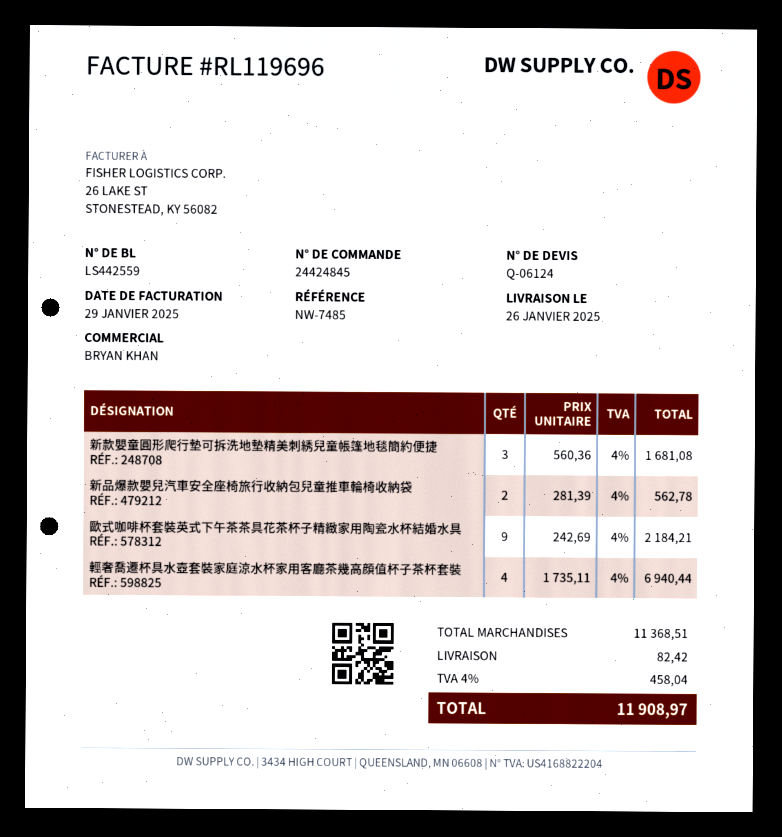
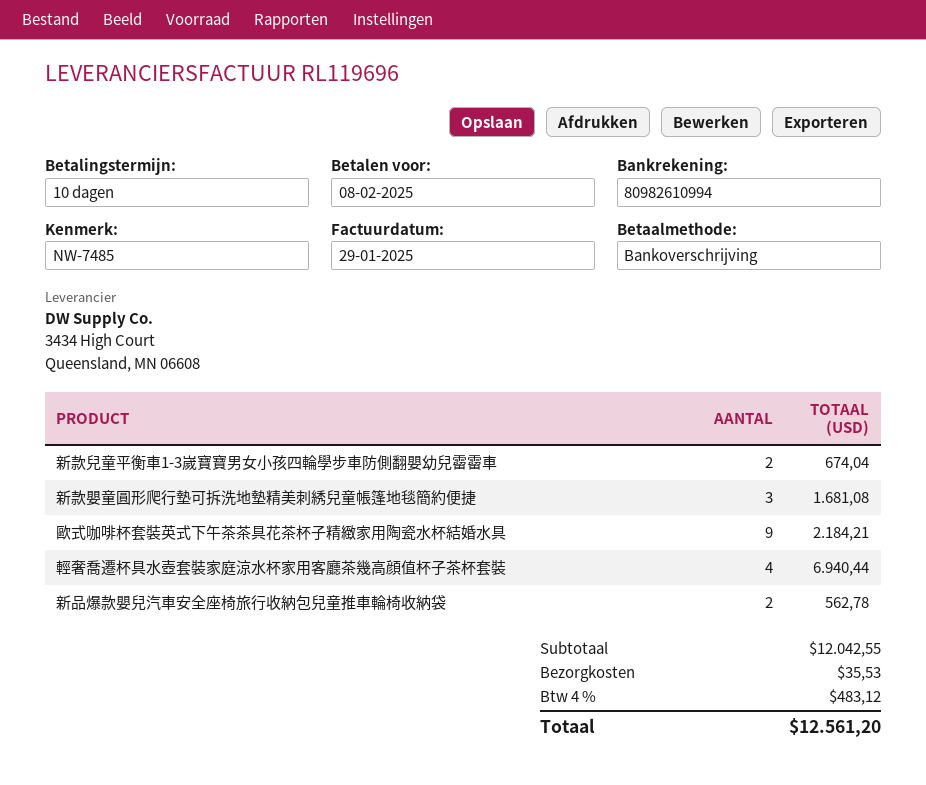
新款兒童平衡車1-3嵗寶寶男女小孩四輪學步車防側翻嬰幼兒霤霤車: none -> 2 for 674.04
subtotal: 11368.51 -> 12042.55
shipping: 82.42 -> 35.53
tax: 4% = 458.04 -> 4% = 483.12
total: 11908.97 -> 12561.20

